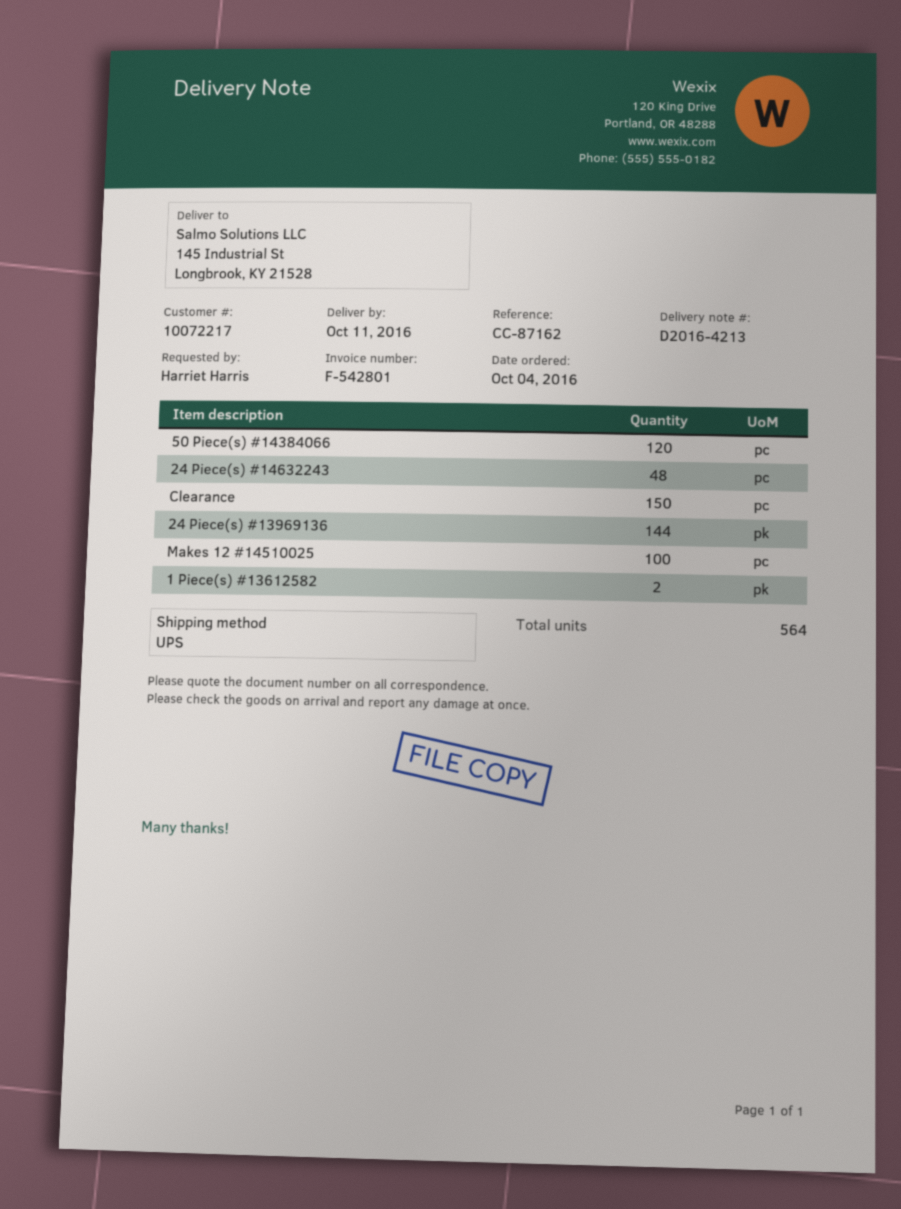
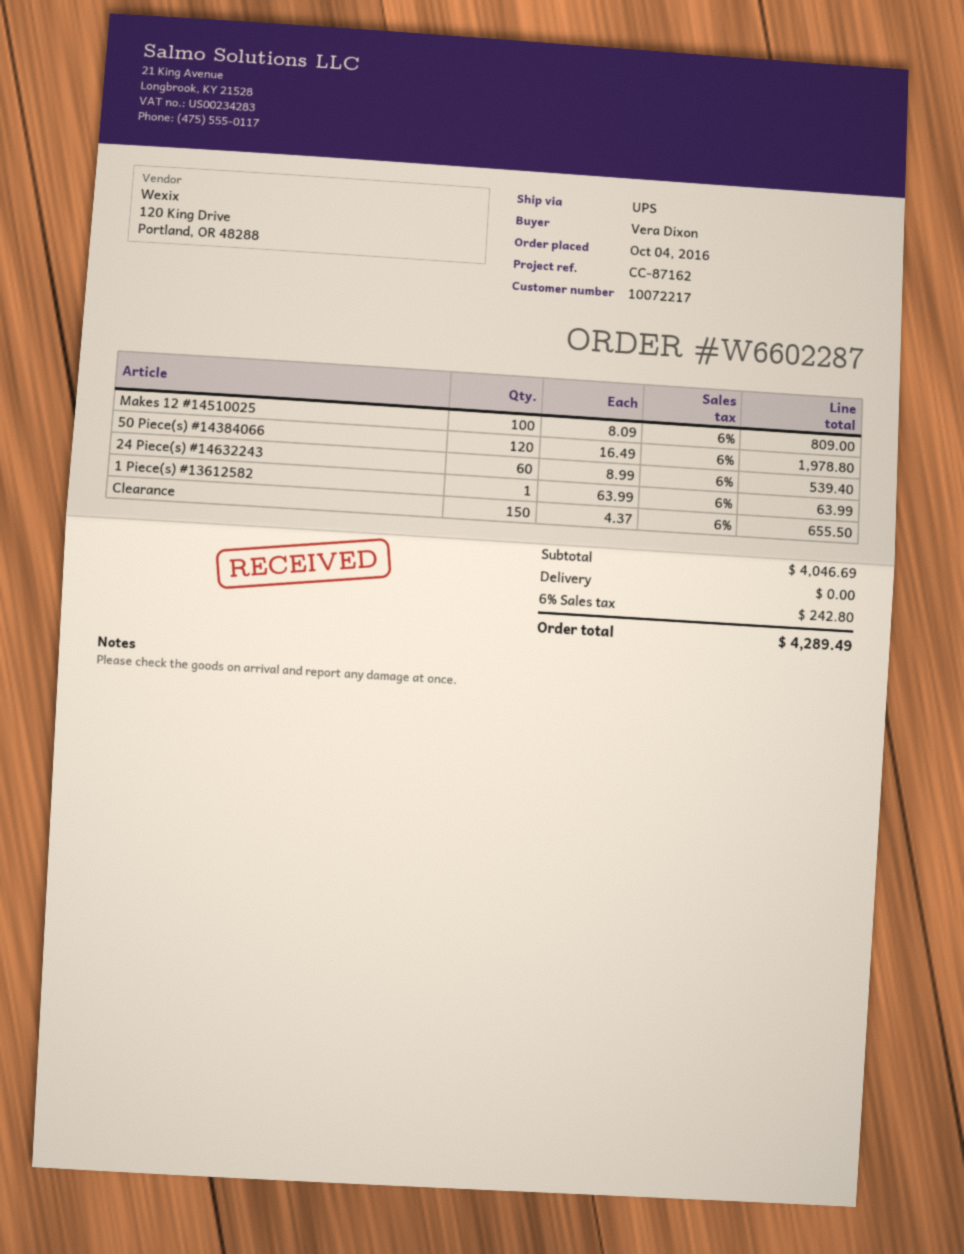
ordered by: Harriet Harris -> Vera Dixon
24 Piece(s) #14632243: 48 -> 60
24 Piece(s) #13969136: 144 -> none
1 Piece(s) #13612582: 2 -> 1

